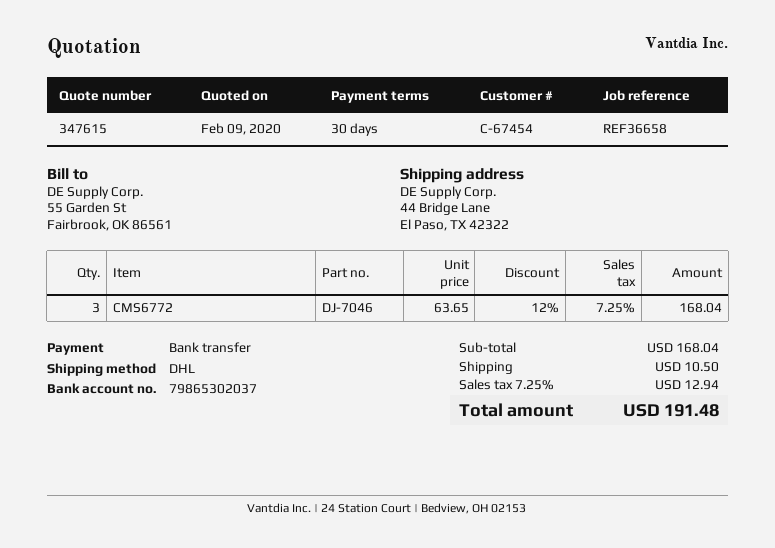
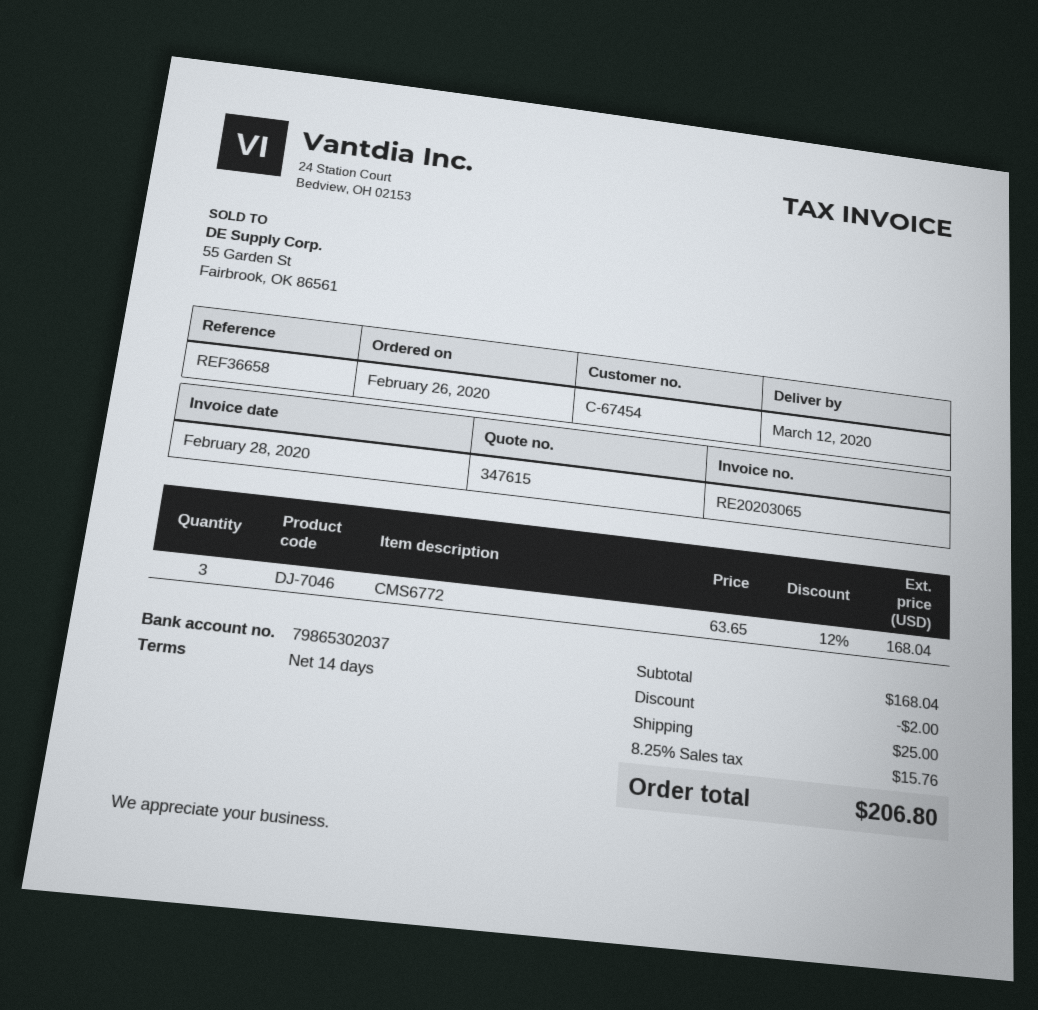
payment terms: 30 days -> 14 days
discount: none -> 2.00
shipping: 10.50 -> 25.00
tax: 7.25% = 12.94 -> 8.25% = 15.76
total: 191.48 -> 206.80

